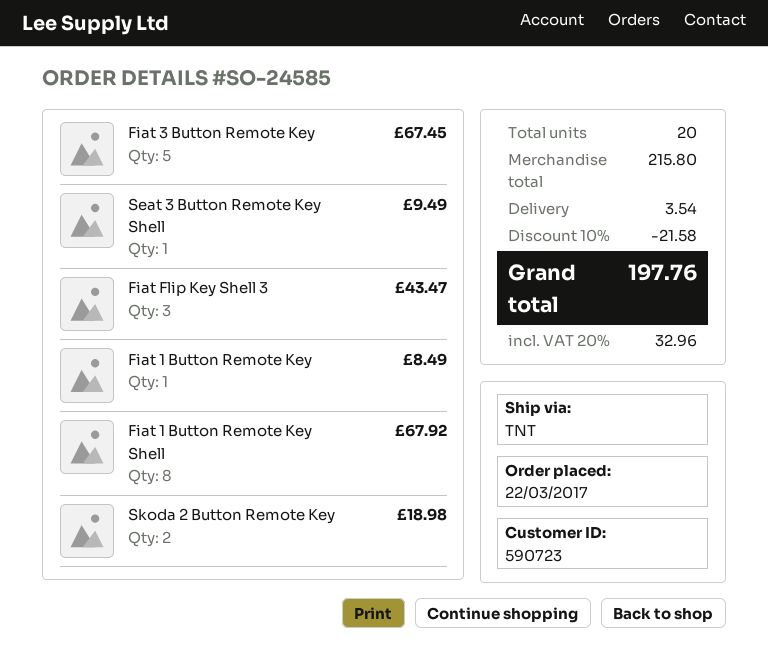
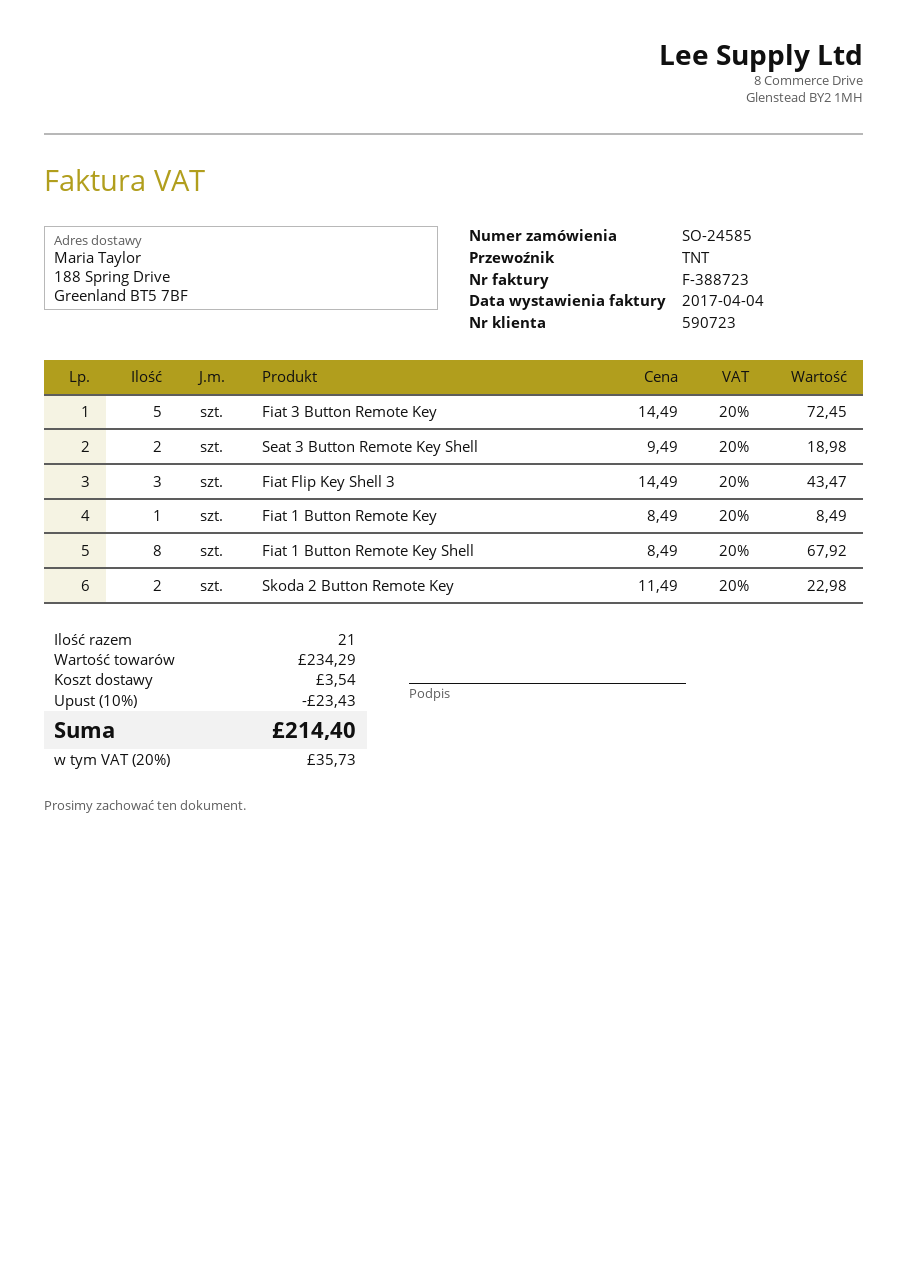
Fiat 3 Button Remote Key: 5 for 67.45 -> 5 for 72.45
Seat 3 Button Remote Key Shell: 1 for 9.49 -> 2 for 18.98
Skoda 2 Button Remote Key: 2 for 18.98 -> 2 for 22.98
total quantity: 20 -> 21
subtotal: 215.80 -> 234.29
discount: 10% = 21.58 -> 10% = 23.43
tax: 20% = 32.96 -> 20% = 35.73
total: 197.76 -> 214.40

